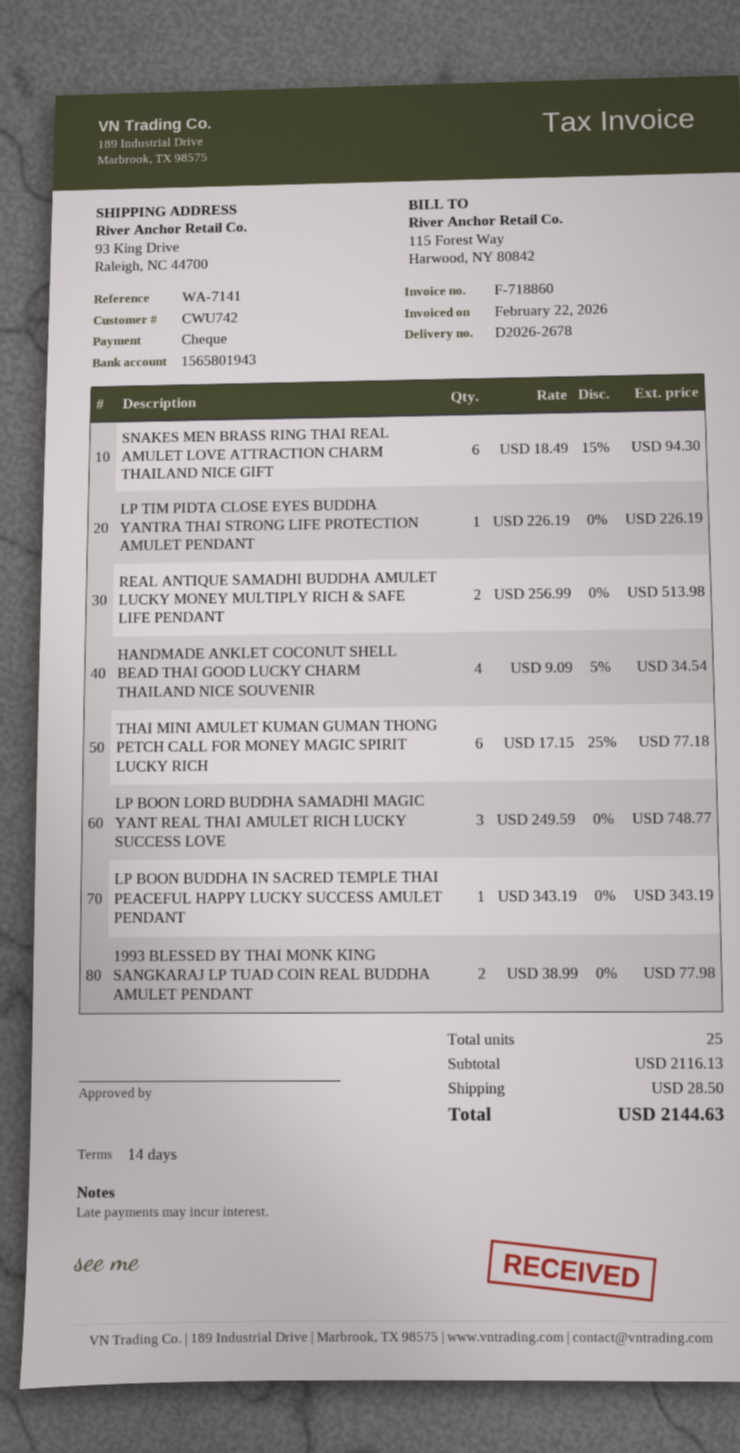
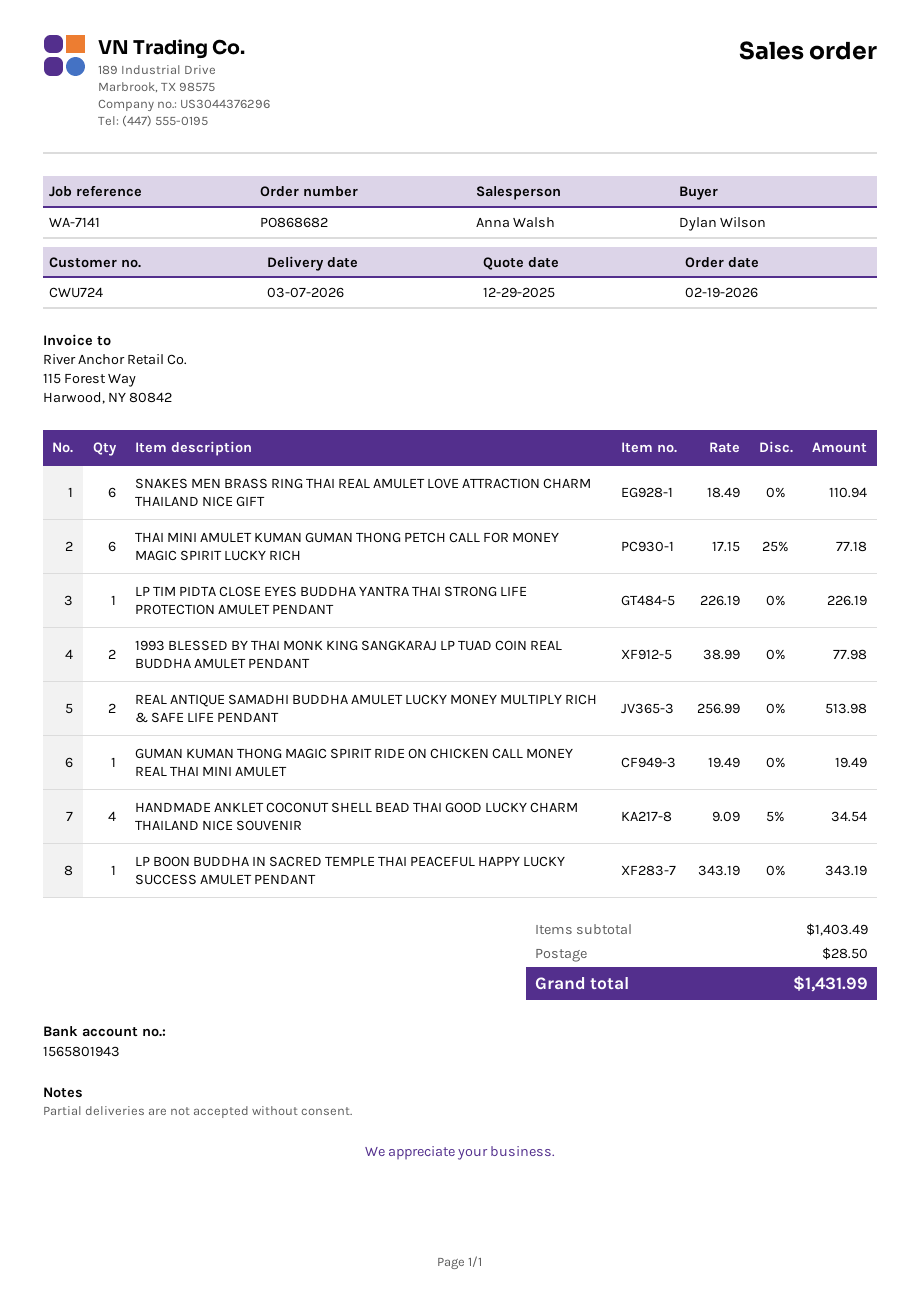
customer number: CWU742 -> CWU724
SNAKES MEN BRASS RING THAI REAL AMULET LOVE ATTRACTION CHARM THAILAND NICE GIFT: 6 x 18.49 - 15% = 94.30 -> 6 x 18.49 = 110.94
LP BOON LORD BUDDHA SAMADHI MAGIC YANT REAL THAI AMULET RICH LUCKY SUCCESS LOVE: 3 x 249.59 = 748.77 -> none
GUMAN KUMAN THONG MAGIC SPIRIT RIDE ON CHICKEN CALL MONEY REAL THAI MINI AMULET: none -> 1 x 19.49 = 19.49
subtotal: 2116.13 -> 1403.49
total: 2144.63 -> 1431.99

